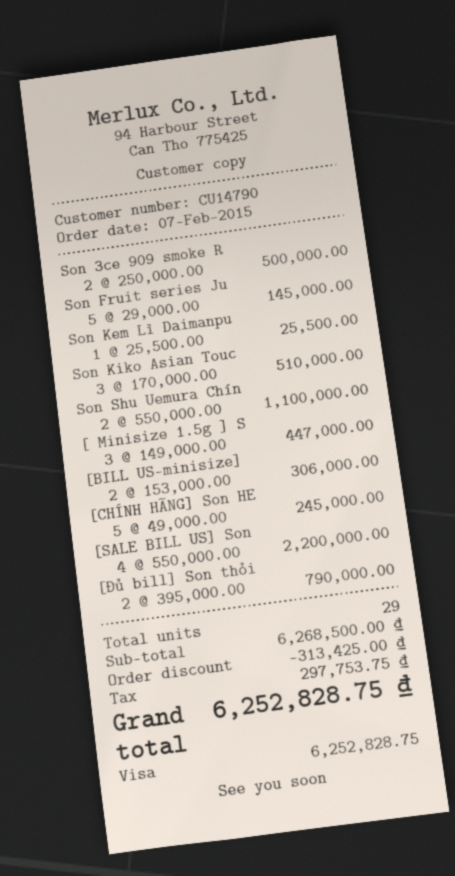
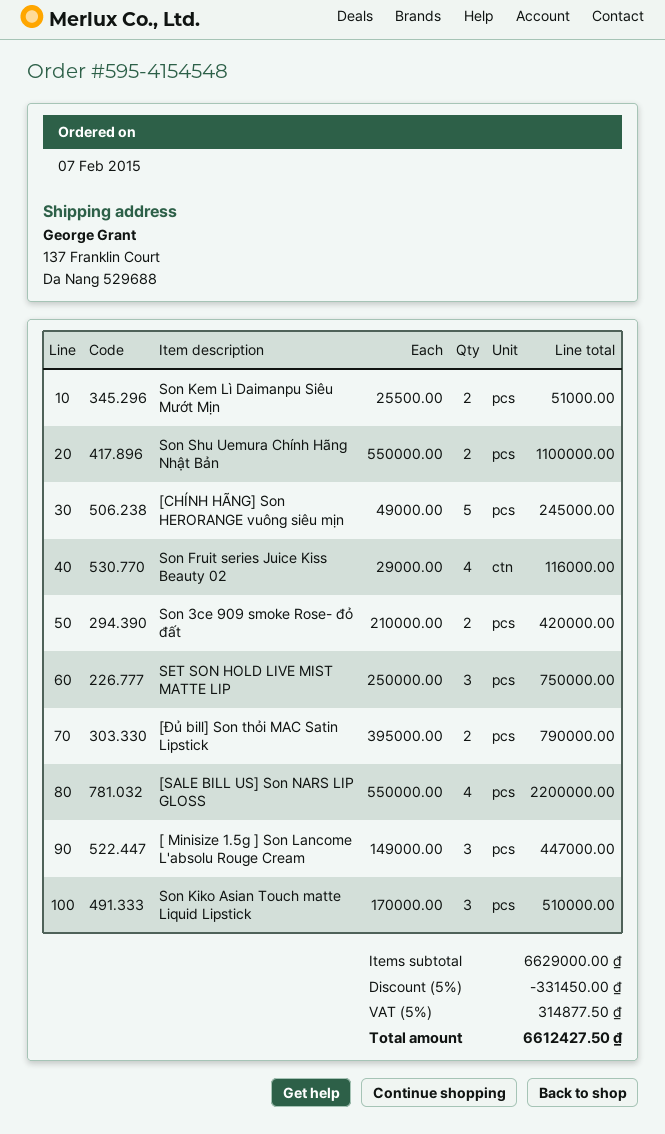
Son 3ce 909 smoke R: 2 x 250000.00 = 500000.00 -> 2 x 210000.00 = 420000.00
Son Fruit series Ju: 5 x 29000.00 = 145000.00 -> 4 x 29000.00 = 116000.00
Son Kem Lì Daimanpu: 1 x 25500.00 = 25500.00 -> 2 x 25500.00 = 51000.00
[BILL US-minisize]: 2 x 153000.00 = 306000.00 -> none
SET SON HOLD LIVE MIST MATTE LIP: none -> 3 x 250000.00 = 750000.00
subtotal: 6268500.00 -> 6629000.00
discount: 313425.00 -> 331450.00
tax: 297753.75 -> 314877.50
total: 6252828.75 -> 6612427.50

